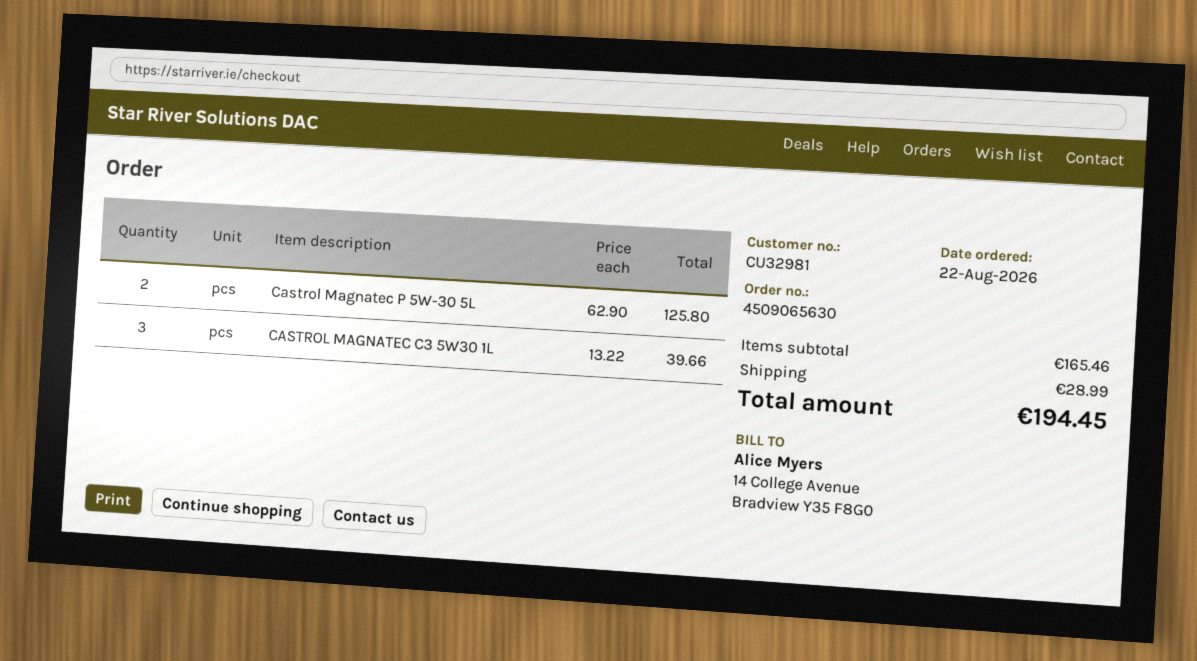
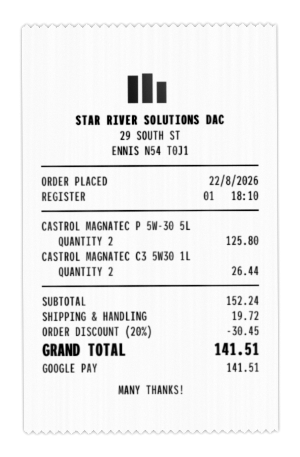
CASTROL MAGNATEC C3 5W30 1L: 3 for 39.66 -> 2 for 26.44
subtotal: 165.46 -> 152.24
discount: none -> 20% = 30.45
shipping: 28.99 -> 19.72
total: 194.45 -> 141.51

